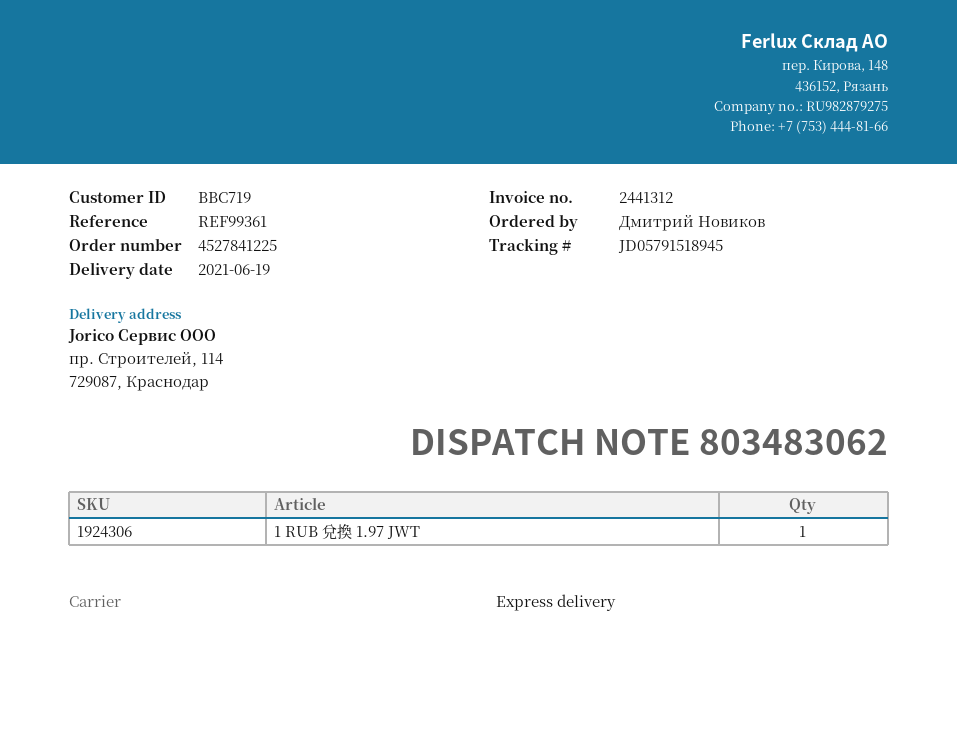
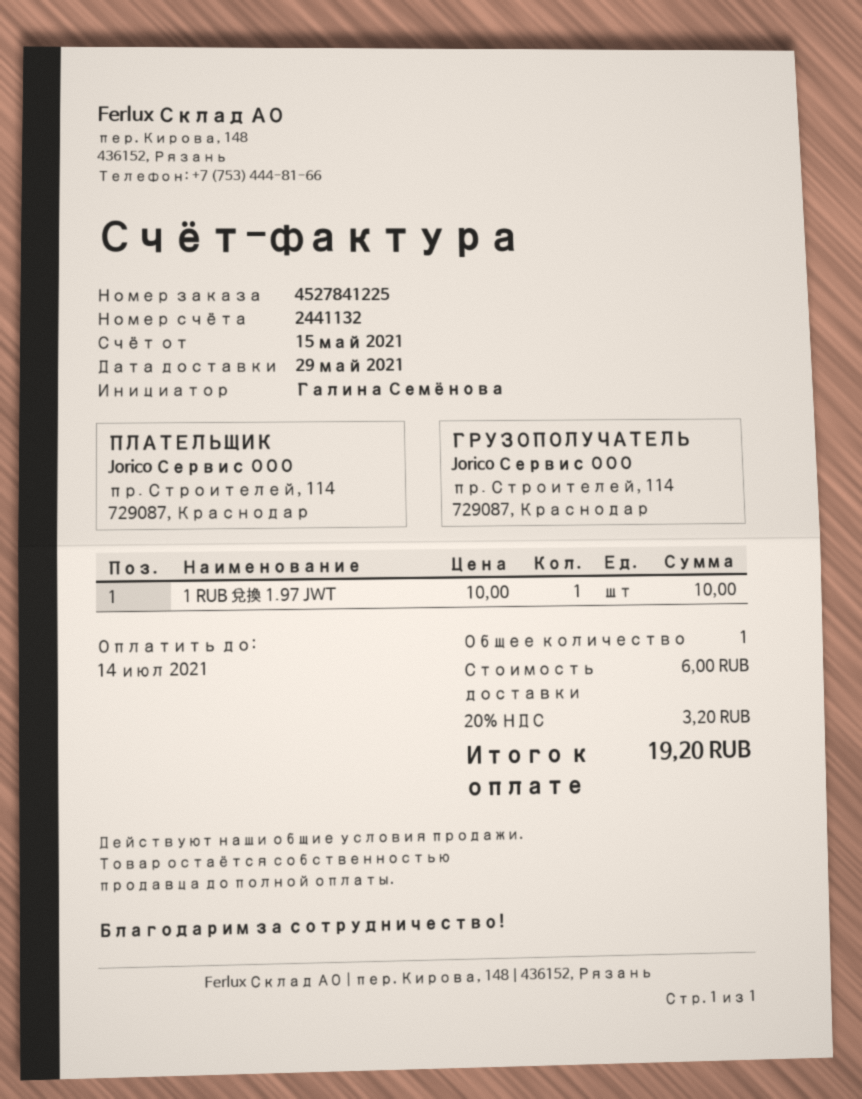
delivery date: 2021-06-19 -> 2021-05-29
invoice number: 2441312 -> 2441132
ordered by: Дмитрий Новиков -> Галина Семёнова

